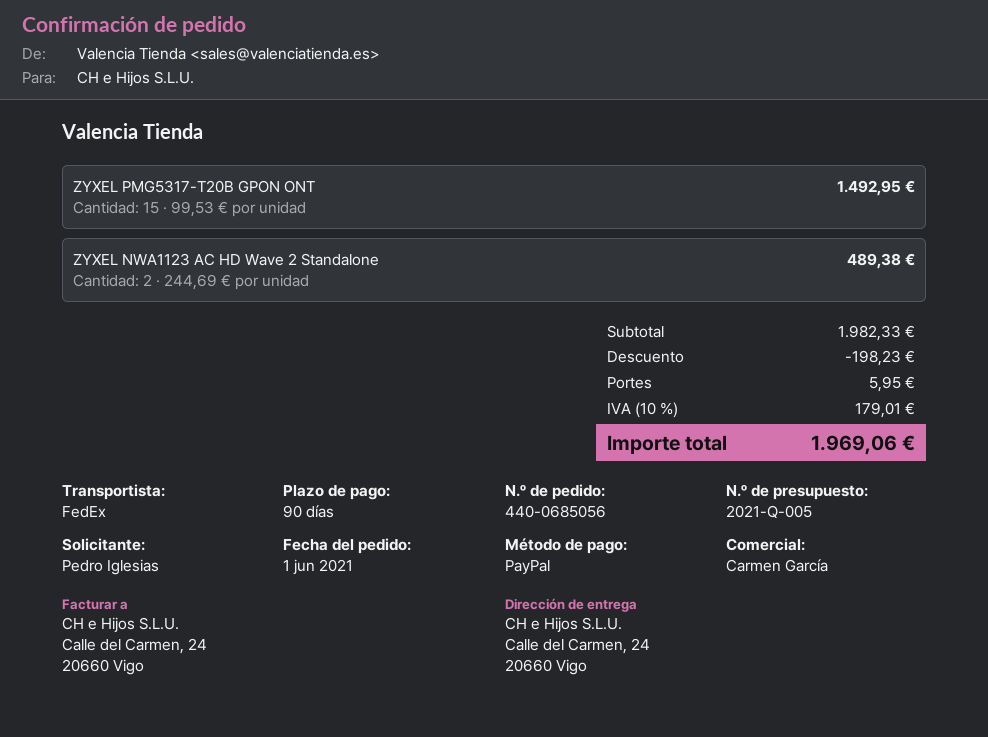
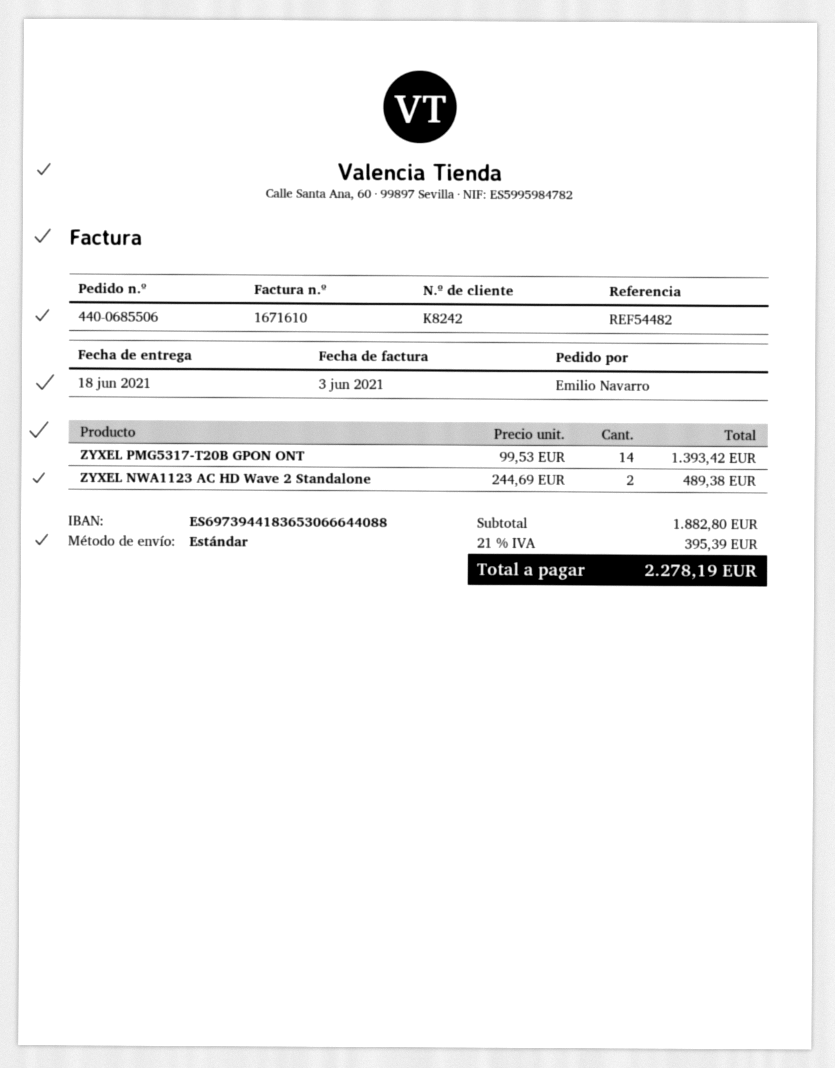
order number: 440-0685056 -> 440-0685506
ordered by: Pedro Iglesias -> Emilio Navarro
shipping method: FedEx -> standard
ZYXEL PMG5317-T20B GPON ONT: 15 x 99.53 = 1492.95 -> 14 x 99.53 = 1393.42
subtotal: 1982.33 -> 1882.80
discount: 198.23 -> none
shipping: 5.95 -> none
tax: 10% = 179.01 -> 21% = 395.39
total: 1969.06 -> 2278.19

